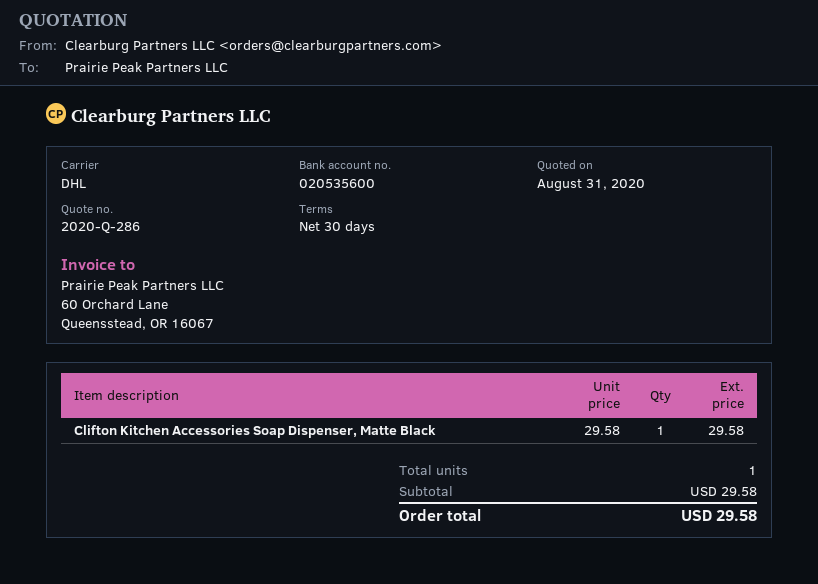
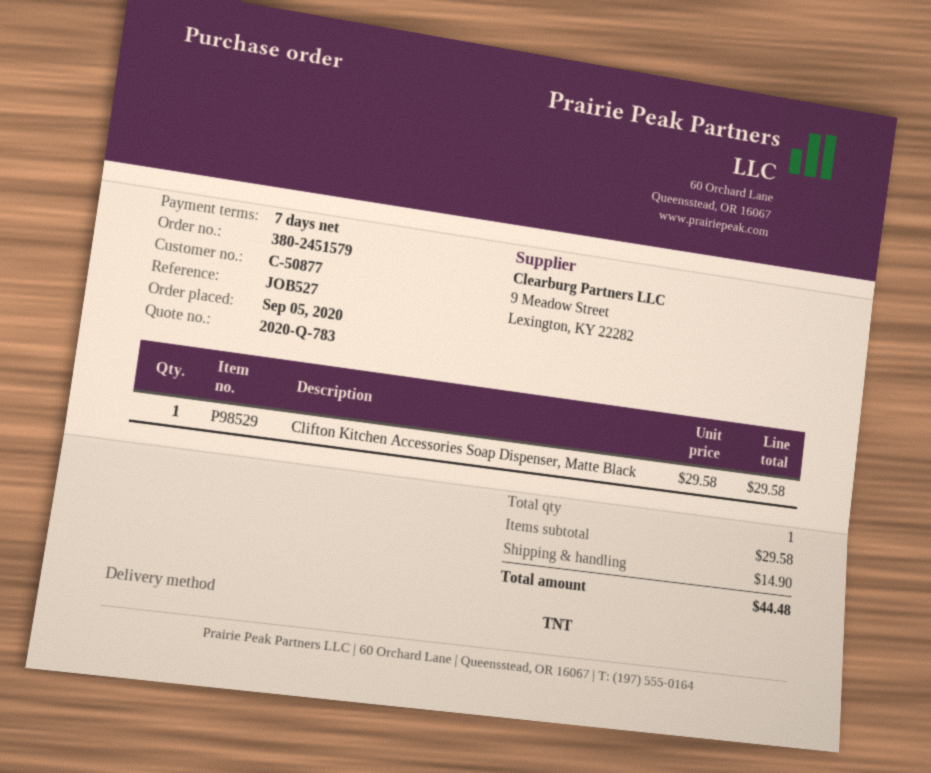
quote number: 2020-Q-286 -> 2020-Q-783
payment terms: 30 days -> 7 days
shipping method: DHL -> TNT
shipping: none -> 14.90
total: 29.58 -> 44.48

